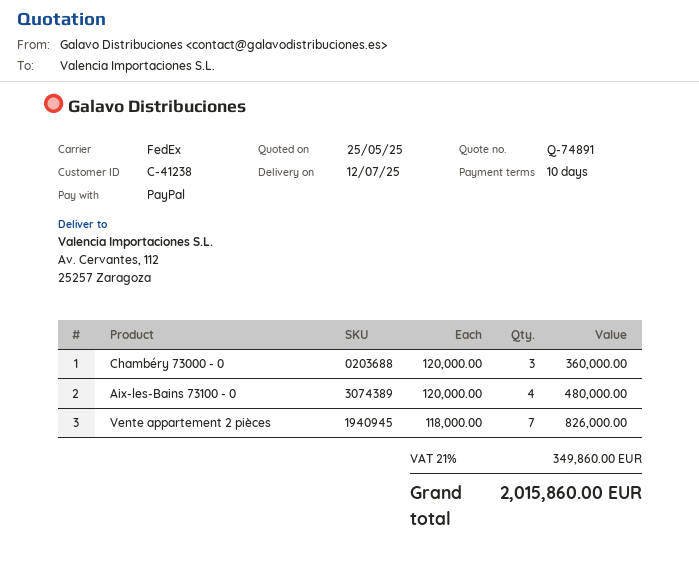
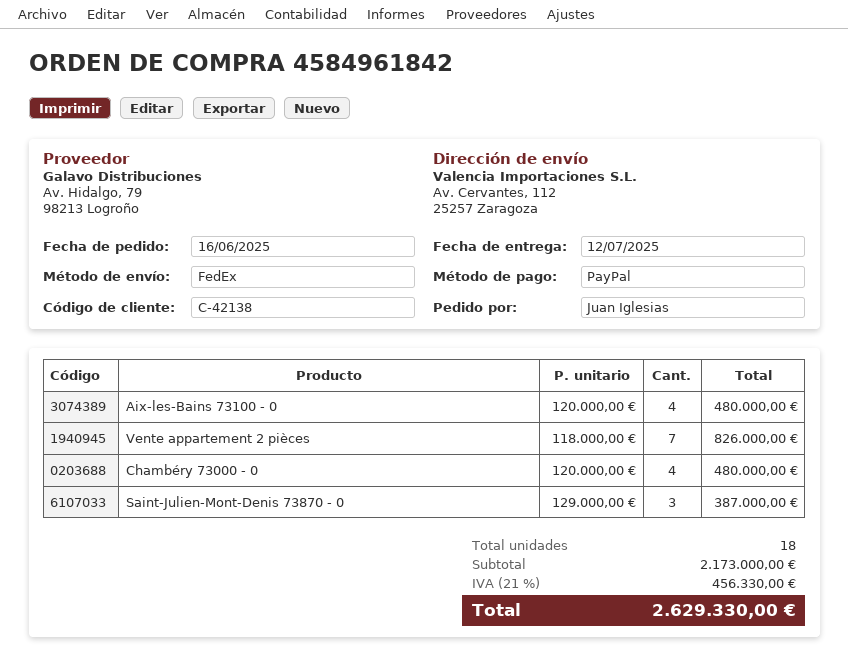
customer number: C-41238 -> C-42138
Chambéry 73000 - 0: 3 x 120000.00 = 360000.00 -> 4 x 120000.00 = 480000.00
Saint-Julien-Mont-Denis 73870 - 0: none -> 3 x 129000.00 = 387000.00
tax: 21% = 349860.00 -> 21% = 456330.00
total: 2015860.00 -> 2629330.00

